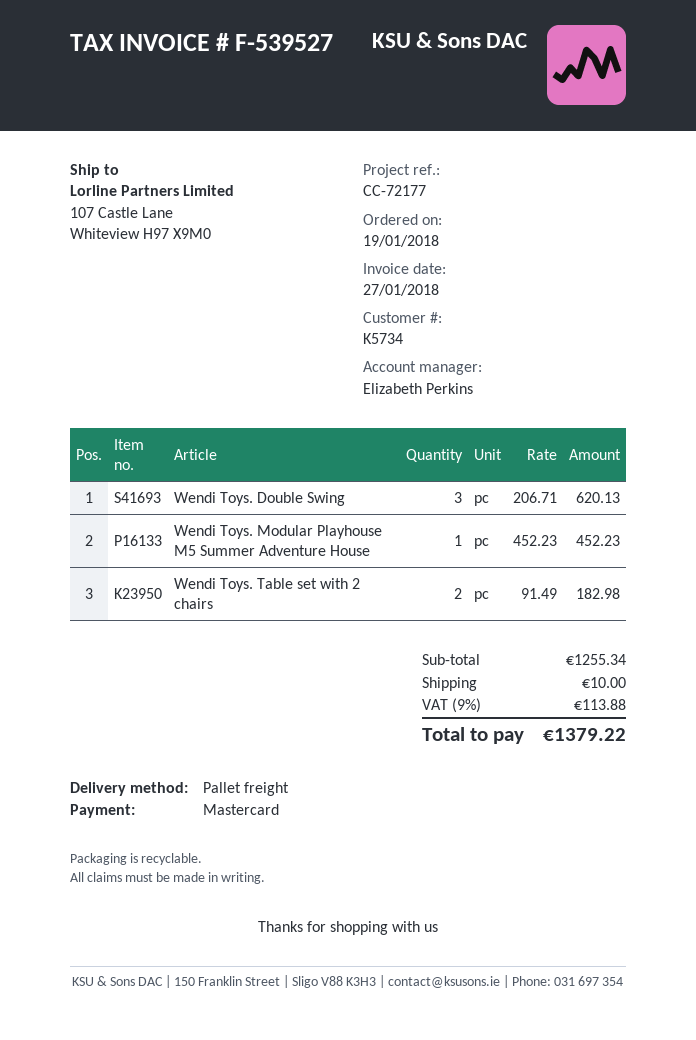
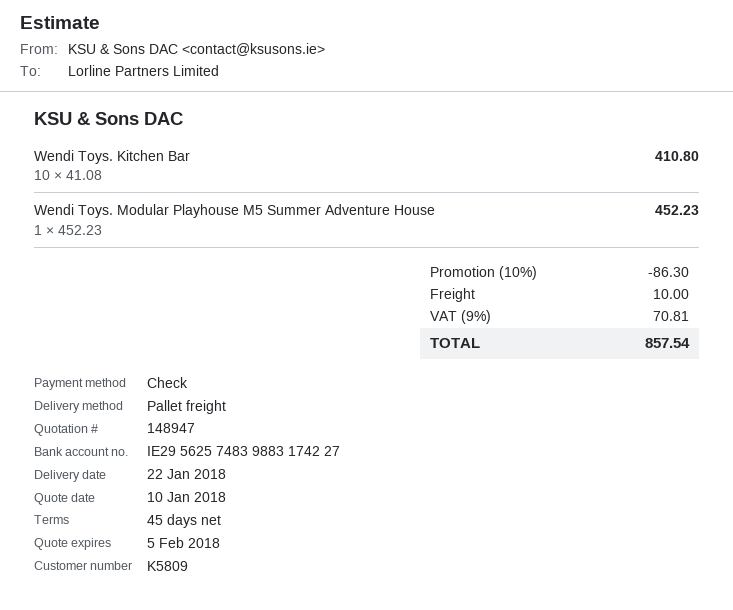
customer number: K5734 -> K5809
payment method: Mastercard -> cheque
Wendi Toys. Double Swing: 3 x 206.71 = 620.13 -> none
Wendi Toys. Table set with 2 chairs: 2 x 91.49 = 182.98 -> none
Wendi Toys. Kitchen Bar: none -> 10 x 41.08 = 410.80
discount: none -> 10% = 86.30
tax: 9% = 113.88 -> 9% = 70.81
total: 1379.22 -> 857.54

